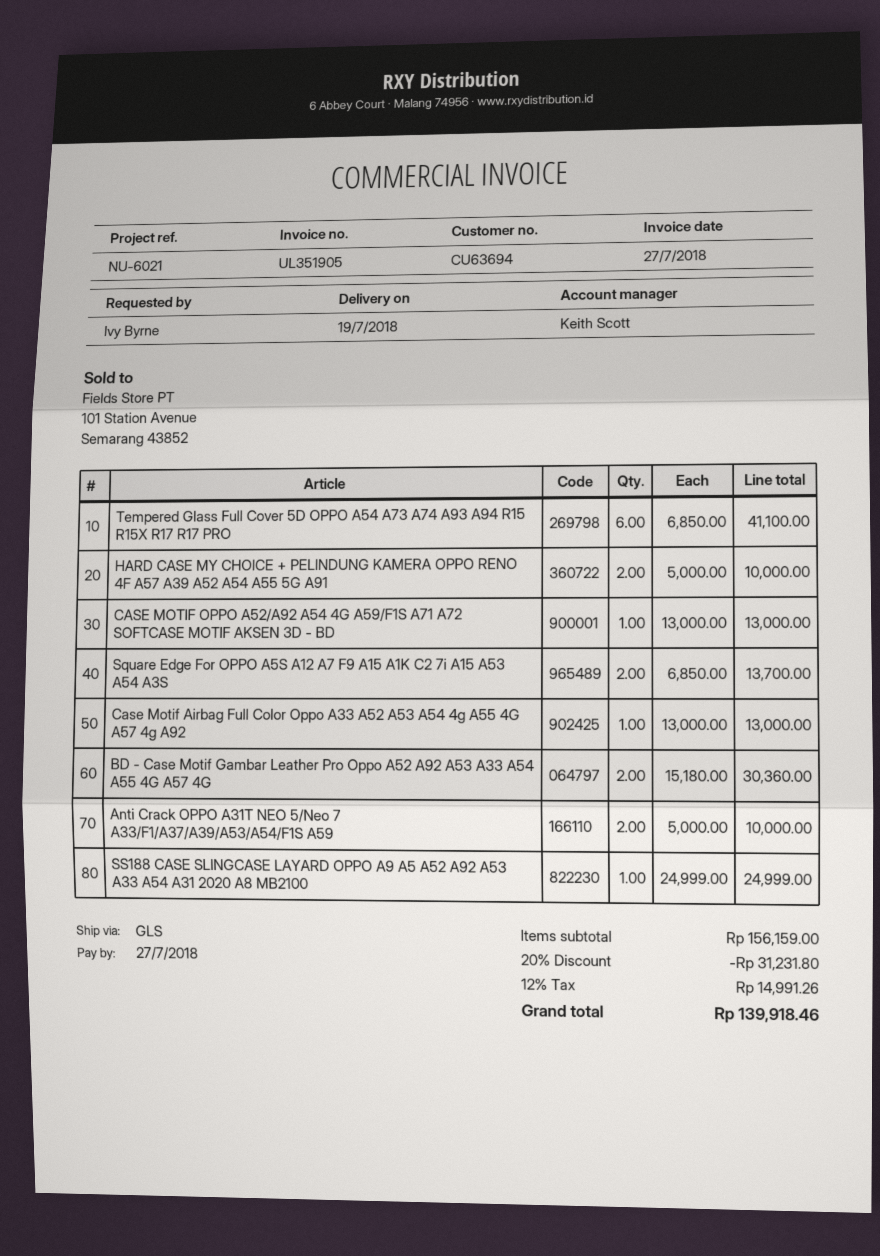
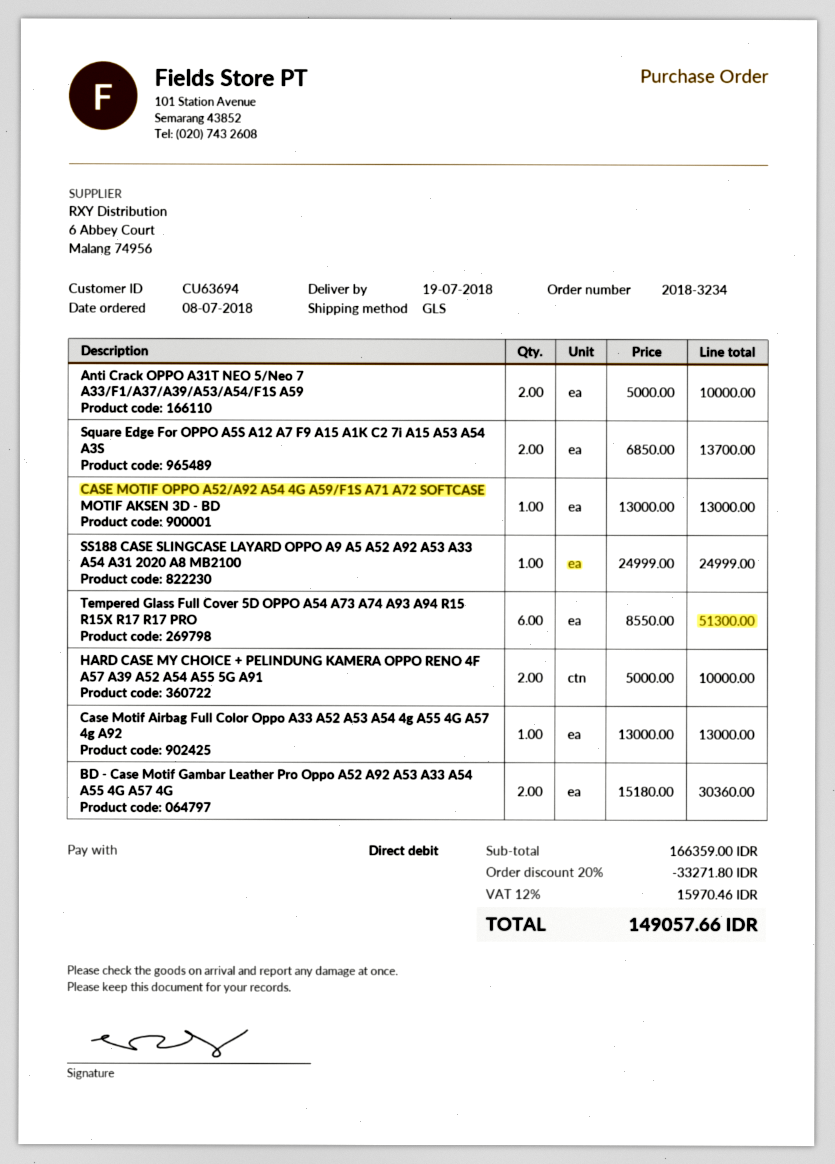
Tempered Glass Full Cover 5D OPPO A54 A73 A74 A93 A94 R15 R15X R17 R17 PRO: 6 x 6850.00 = 41100.00 -> 6 x 8550.00 = 51300.00
subtotal: 156159.00 -> 166359.00
discount: 20% = 31231.80 -> 20% = 33271.80
tax: 12% = 14991.26 -> 12% = 15970.46
total: 139918.46 -> 149057.66

